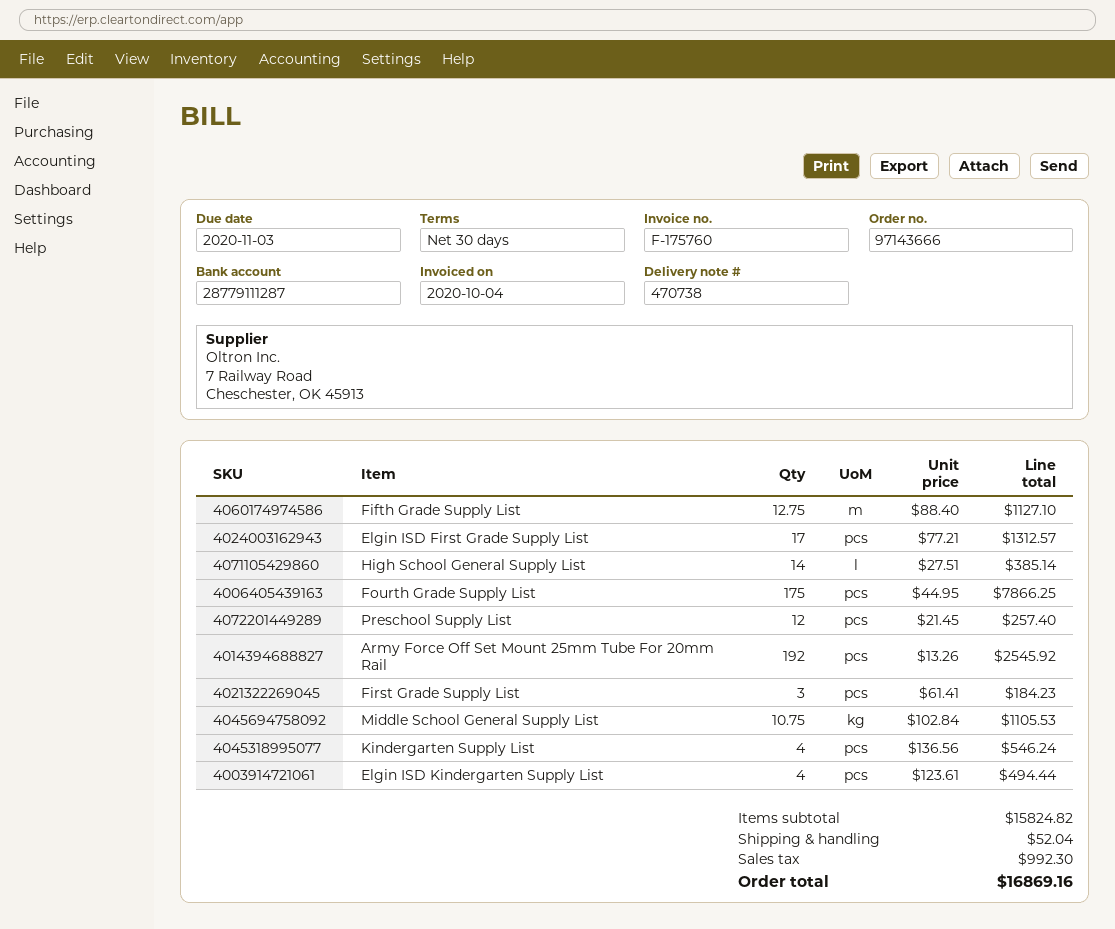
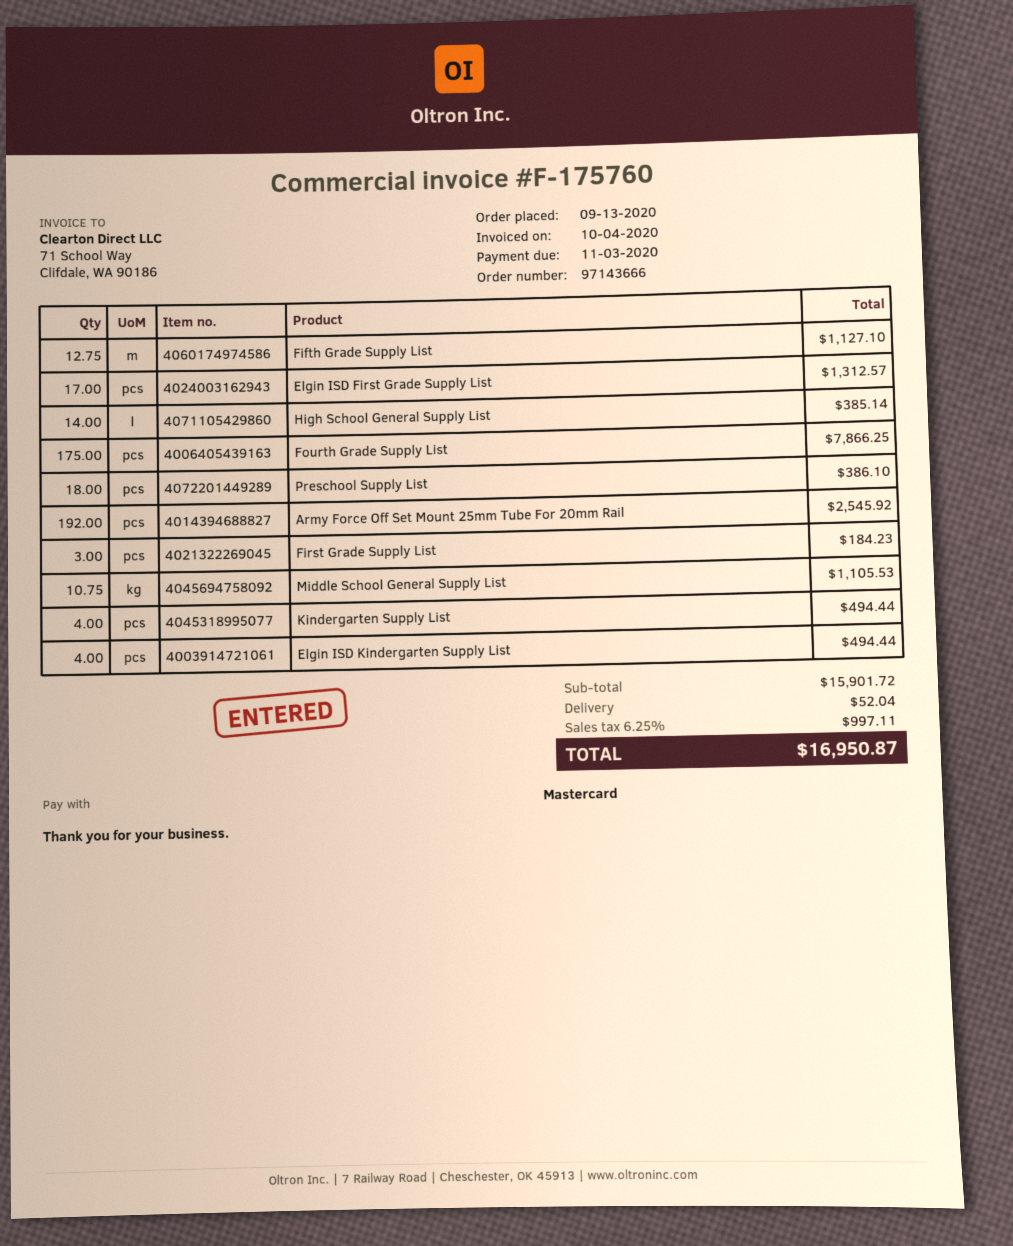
Preschool Supply List: 12 for 257.40 -> 18 for 386.10
Kindergarten Supply List: 4 for 546.24 -> 4 for 494.44
subtotal: 15824.82 -> 15901.72
tax: 992.30 -> 997.11
total: 16869.16 -> 16950.87

